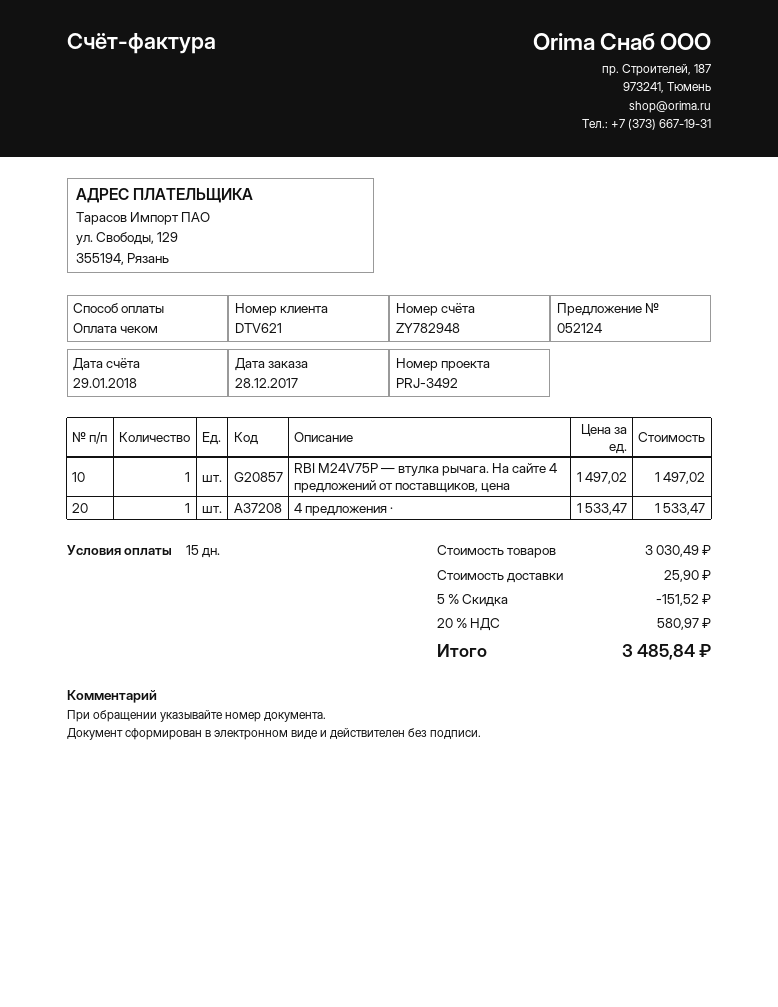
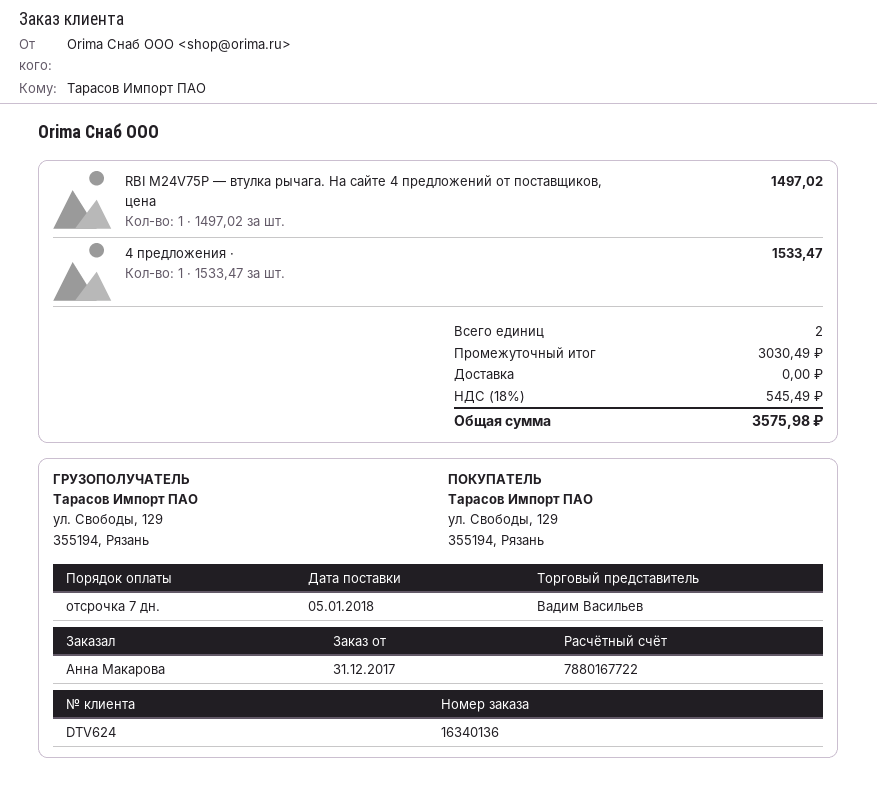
order date: 2017-12-28 -> 2017-12-31
payment terms: 15 days -> 7 days
customer number: DTV621 -> DTV624
discount: 5% = 151.52 -> none
shipping: 25.90 -> 0.00
tax: 20% = 580.97 -> 18% = 545.49
total: 3485.84 -> 3575.98

